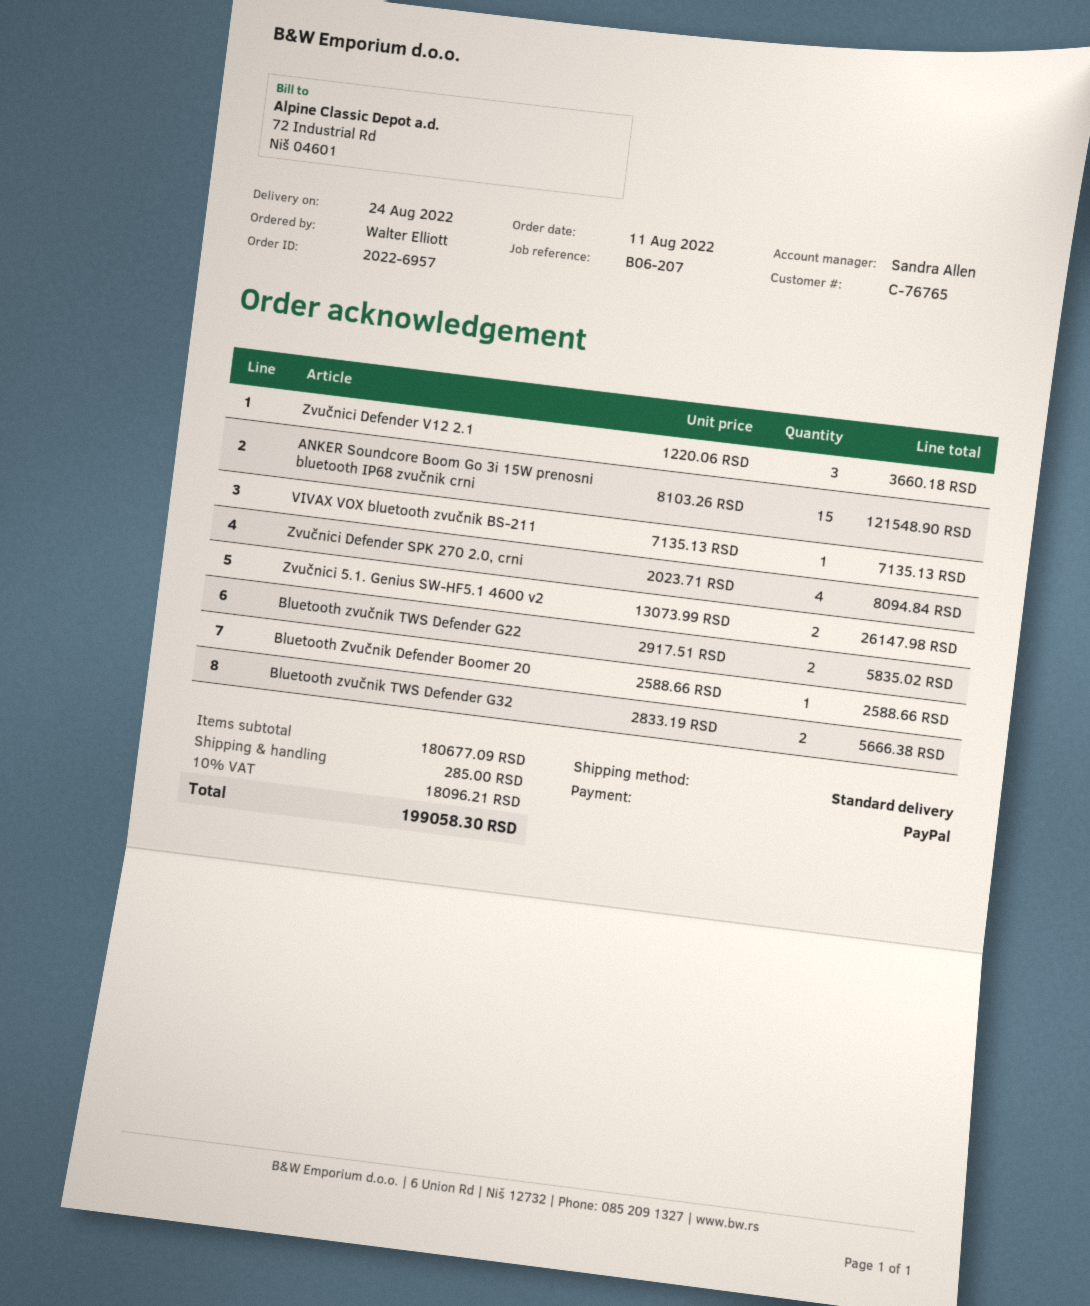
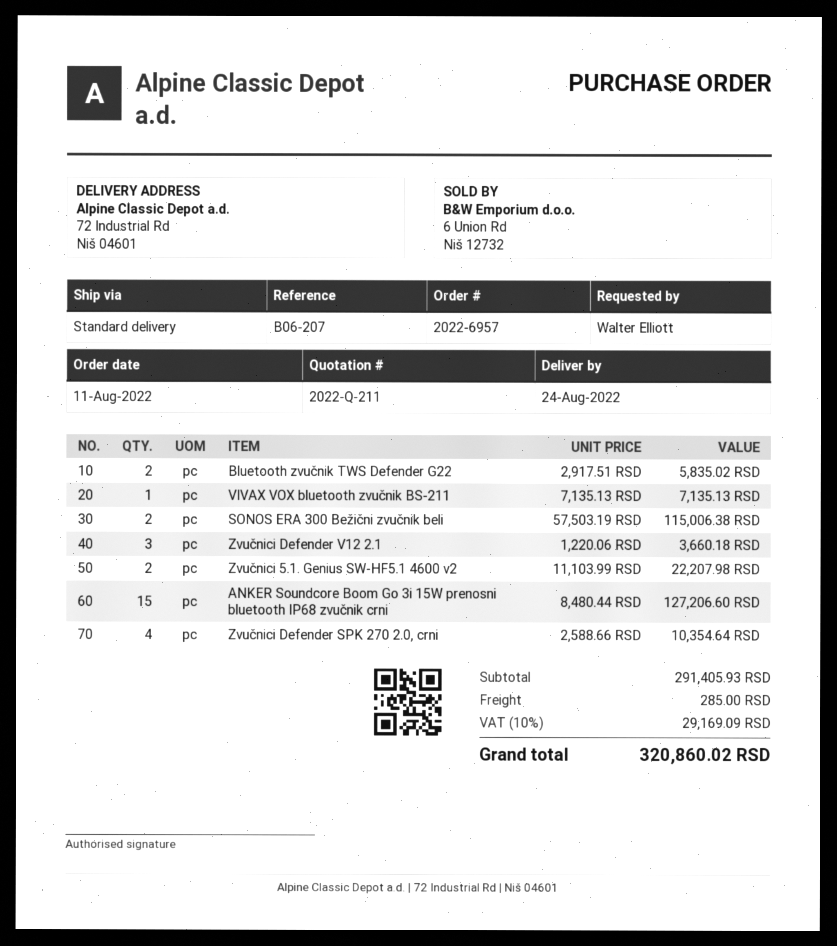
ANKER Soundcore Boom Go 3i 15W prenosni bluetooth IP68 zvučnik crni: 15 x 8103.26 = 121548.90 -> 15 x 8480.44 = 127206.60
Zvučnici Defender SPK 270 2.0, crni: 4 x 2023.71 = 8094.84 -> 4 x 2588.66 = 10354.64
Zvučnici 5.1. Genius SW-HF5.1 4600 v2: 2 x 13073.99 = 26147.98 -> 2 x 11103.99 = 22207.98
Bluetooth Zvučnik Defender Boomer 20: 1 x 2588.66 = 2588.66 -> none
Bluetooth zvučnik TWS Defender G32: 2 x 2833.19 = 5666.38 -> none
SONOS ERA 300 Bežični zvučnik beli: none -> 2 x 57503.19 = 115006.38
subtotal: 180677.09 -> 291405.93
tax: 10% = 18096.21 -> 10% = 29169.09
total: 199058.30 -> 320860.02

